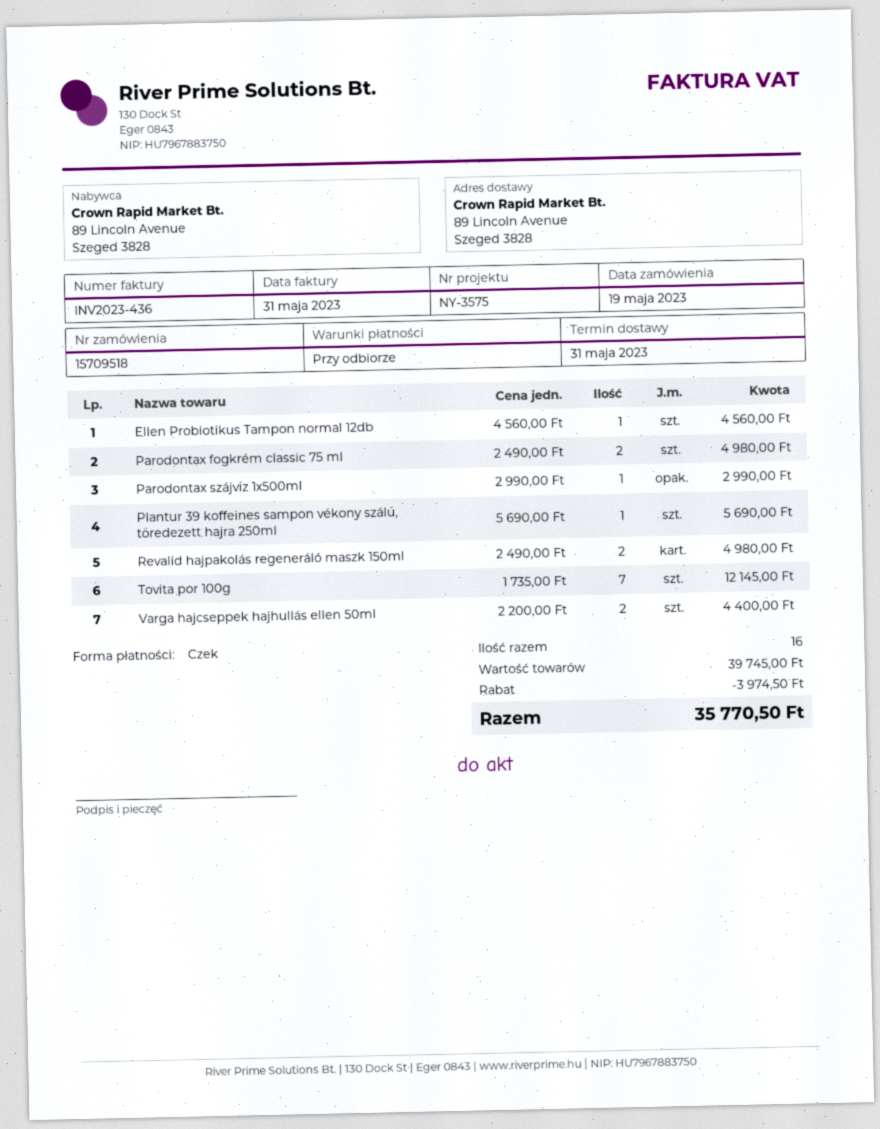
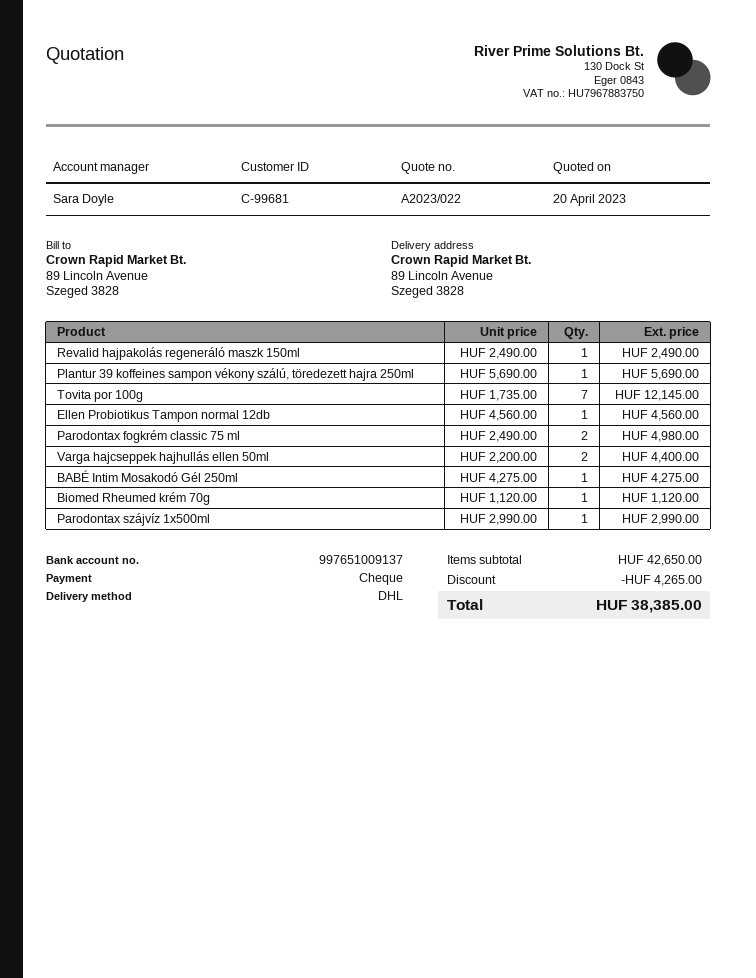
Revalid hajpakolás regeneráló maszk 150ml: 2 x 2490.00 = 4980.00 -> 1 x 2490.00 = 2490.00
BABÉ Intim Mosakodó Gél 250ml: none -> 1 x 4275.00 = 4275.00
Biomed Rheumed krém 70g: none -> 1 x 1120.00 = 1120.00
subtotal: 39745.00 -> 42650.00
discount: 3974.50 -> 4265.00
total: 35770.50 -> 38385.00

